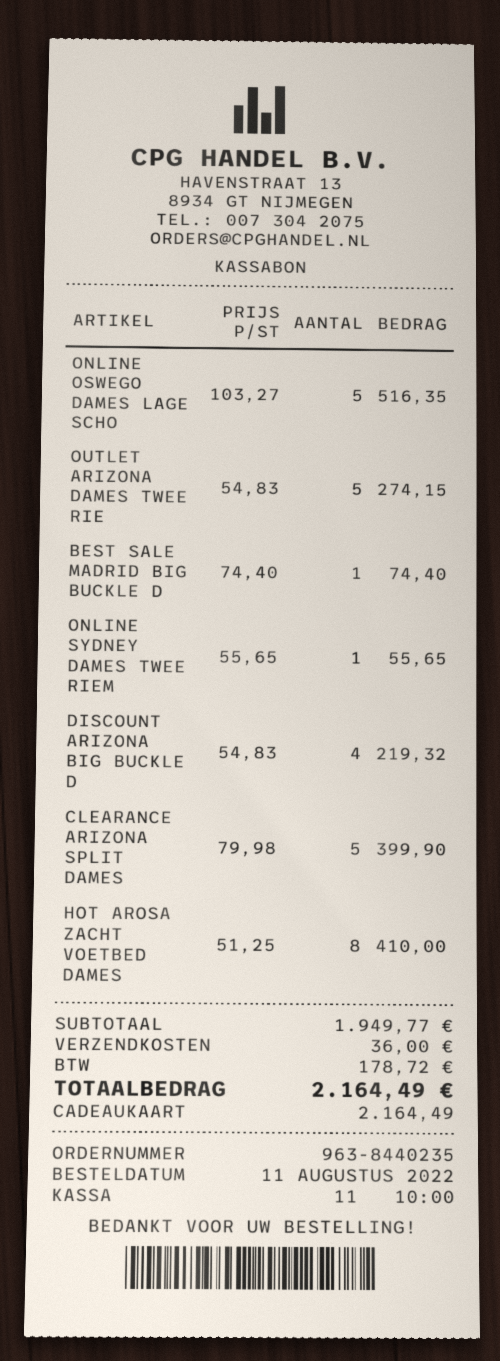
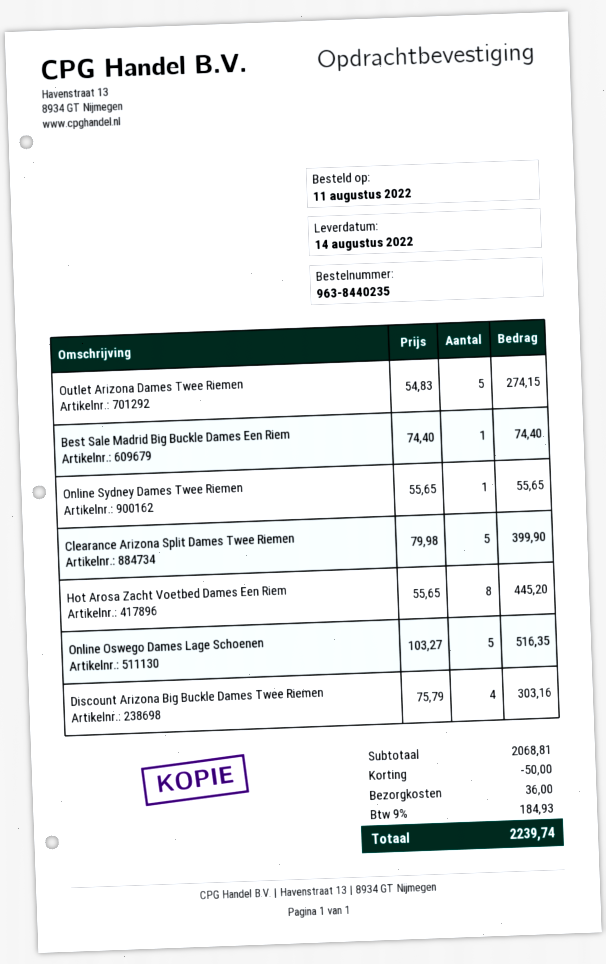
DISCOUNT ARIZONA BIG BUCKLE D: 4 x 54.83 = 219.32 -> 4 x 75.79 = 303.16
HOT AROSA ZACHT VOETBED DAMES: 8 x 51.25 = 410.00 -> 8 x 55.65 = 445.20
subtotal: 1949.77 -> 2068.81
discount: none -> 50.00
tax: 178.72 -> 184.93
total: 2164.49 -> 2239.74

